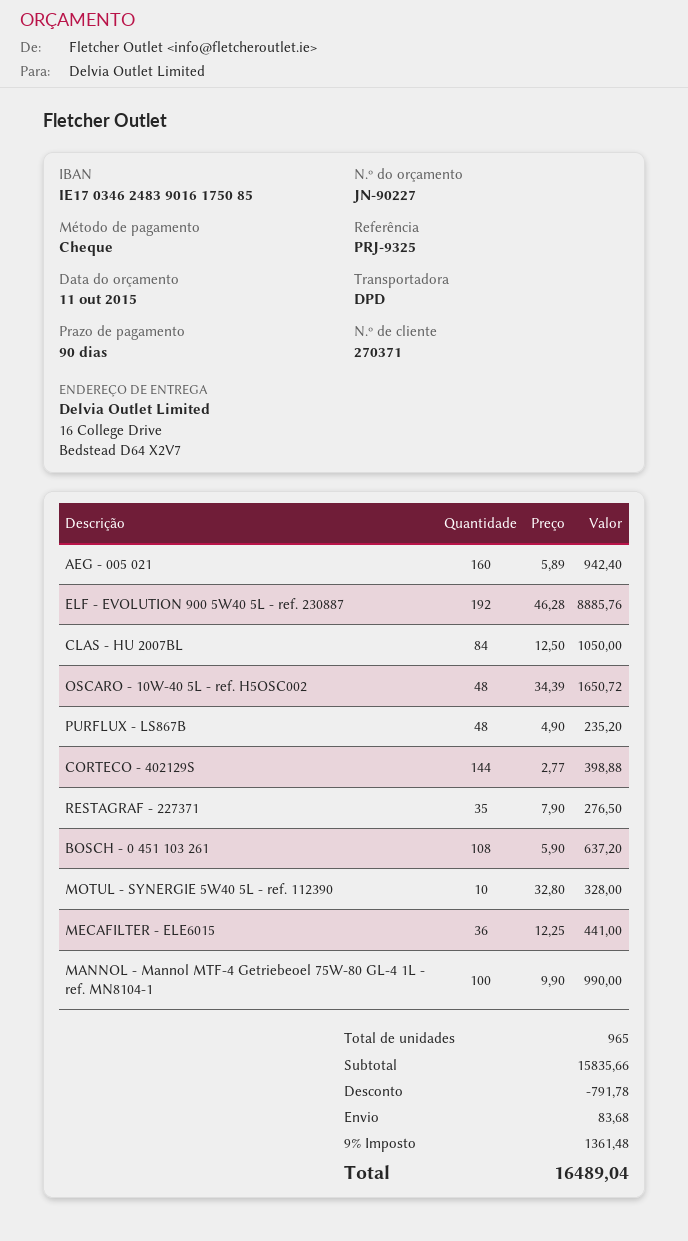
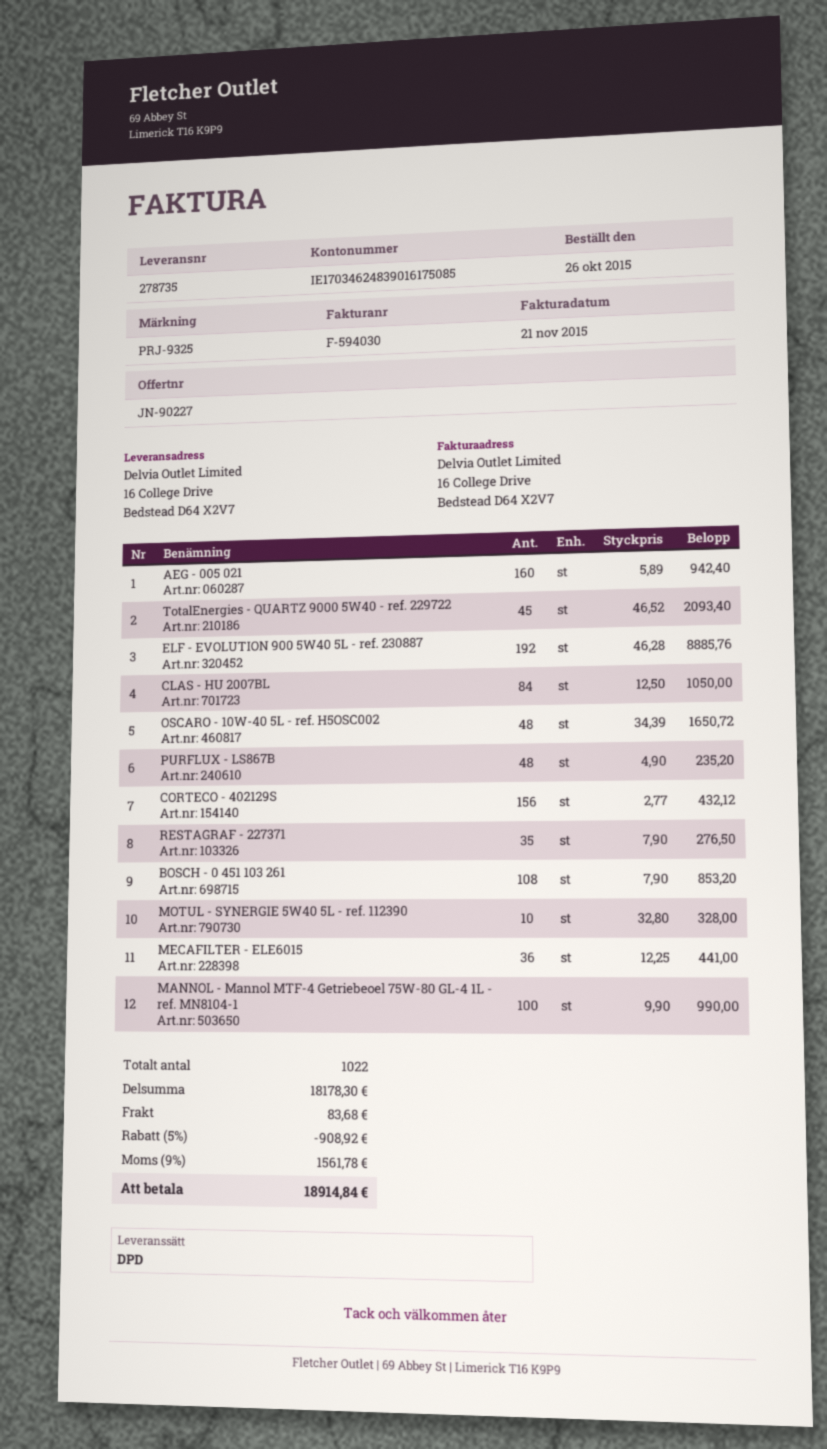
CORTECO - 402129S: 144 x 2.77 = 398.88 -> 156 x 2.77 = 432.12
BOSCH - 0 451 103 261: 108 x 5.90 = 637.20 -> 108 x 7.90 = 853.20
TotalEnergies - QUARTZ 9000 5W40 - ref. 229722: none -> 45 x 46.52 = 2093.40
total quantity: 965 -> 1022
subtotal: 15835.66 -> 18178.30
discount: 791.78 -> 908.92
tax: 9% = 1361.48 -> 9% = 1561.78
total: 16489.04 -> 18914.84

